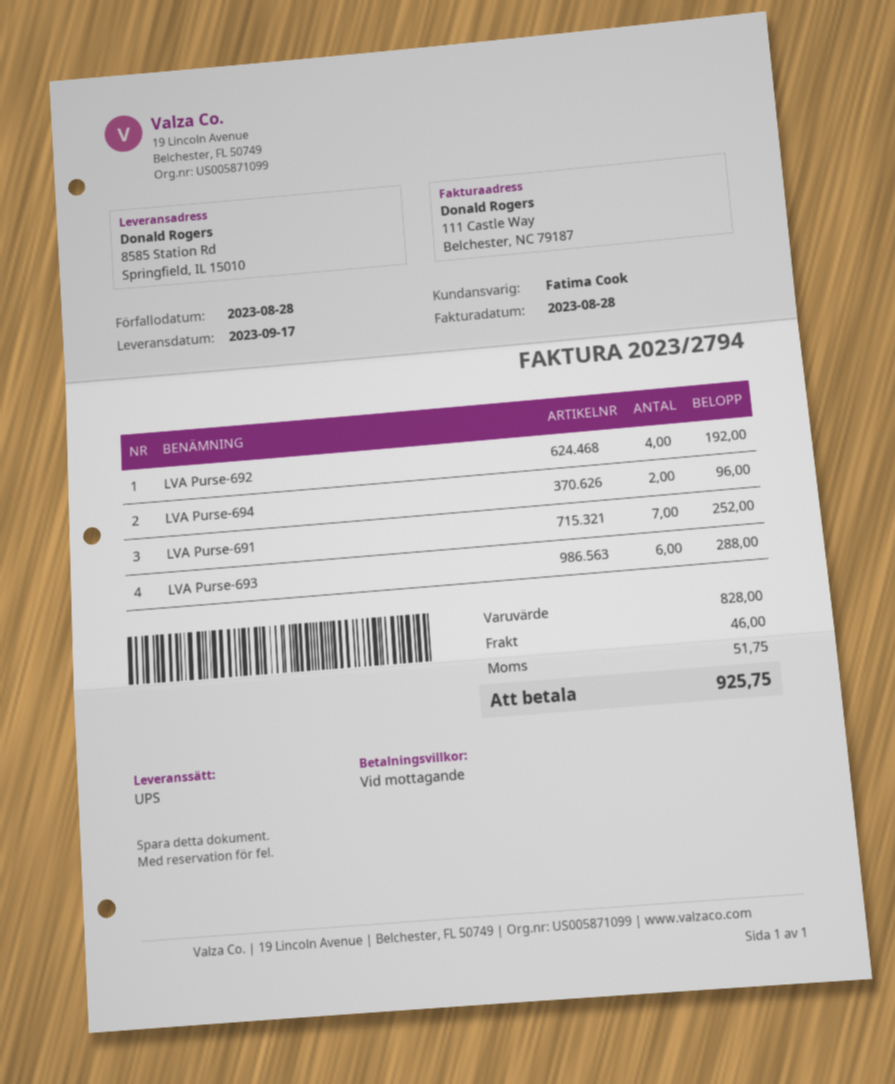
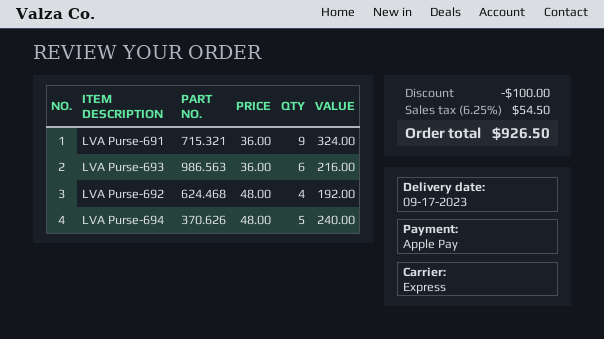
shipping method: UPS -> express
LVA Purse-694: 2 for 96.00 -> 5 for 240.00
LVA Purse-691: 7 for 252.00 -> 9 for 324.00
LVA Purse-693: 6 for 288.00 -> 6 for 216.00
discount: none -> 100.00
shipping: 46.00 -> none
tax: 51.75 -> 54.50
total: 925.75 -> 926.50

